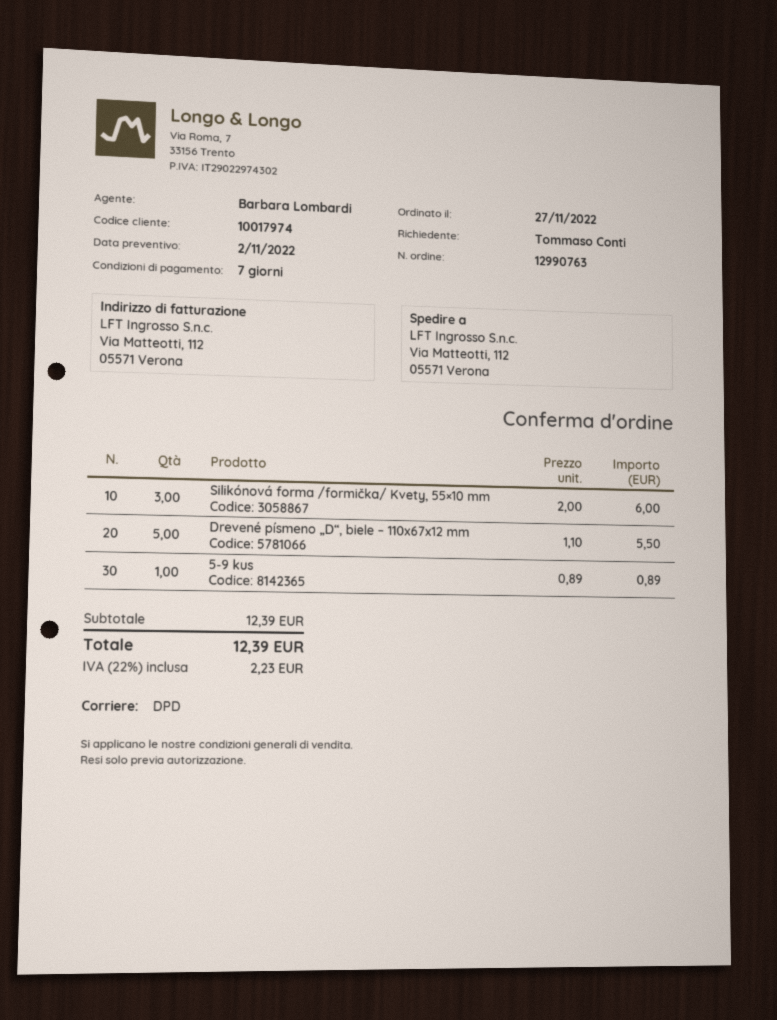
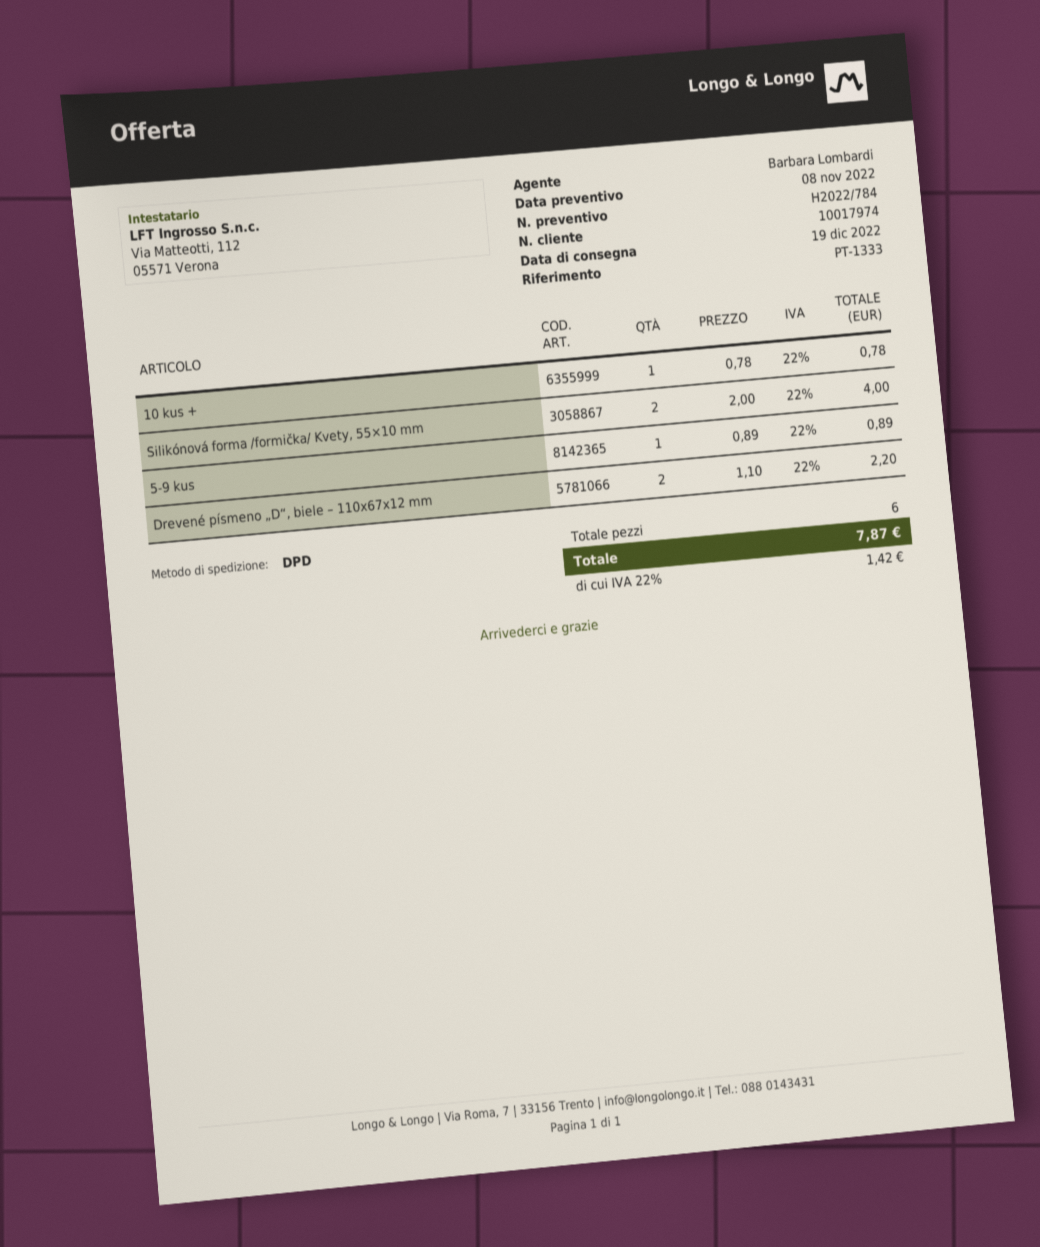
quote date: 2022-11-02 -> 2022-11-08
Silikónová forma /formička/ Kvety, 55×10 mm: 3 x 2.00 = 6.00 -> 2 x 2.00 = 4.00
Drevené písmeno „D“, biele – 110x67x12 mm: 5 x 1.10 = 5.50 -> 2 x 1.10 = 2.20
10 kus +: none -> 1 x 0.78 = 0.78
tax: 22% = 2.23 -> 22% = 1.42
total: 12.39 -> 7.87

